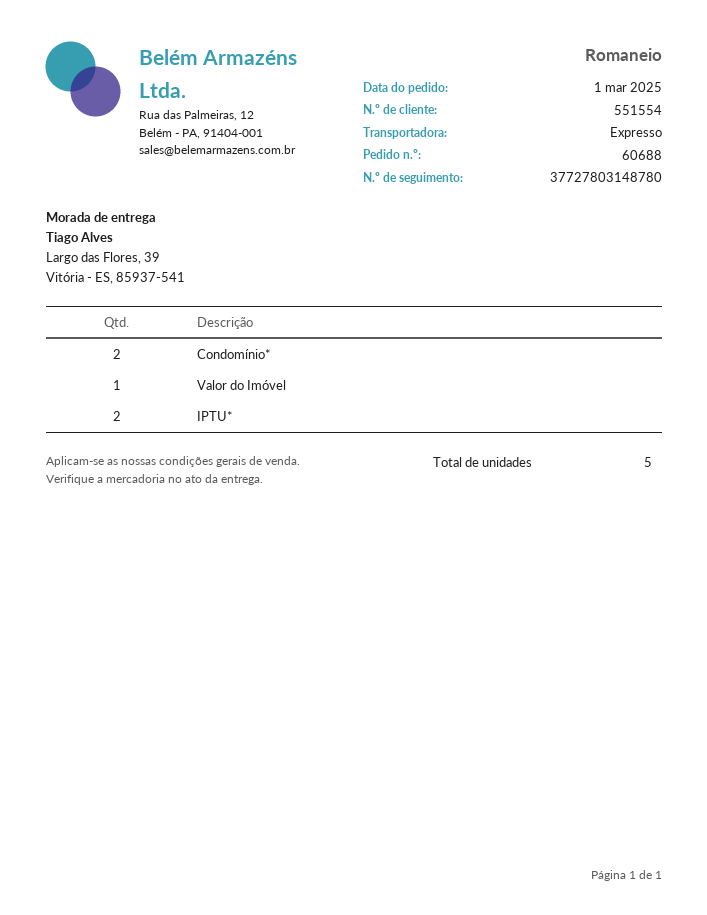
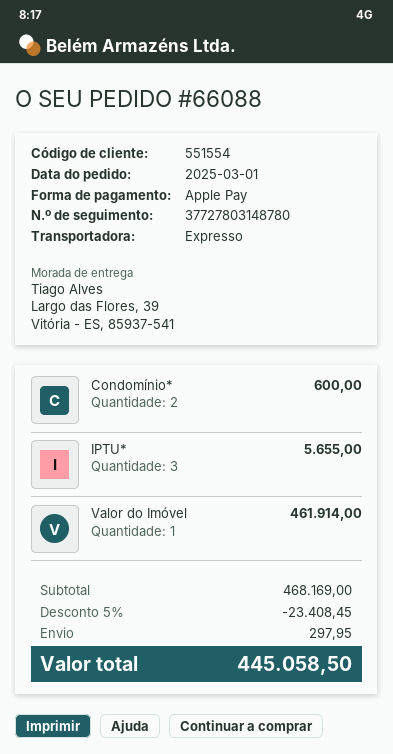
order number: 60688 -> 66088
IPTU*: 2 -> 3

